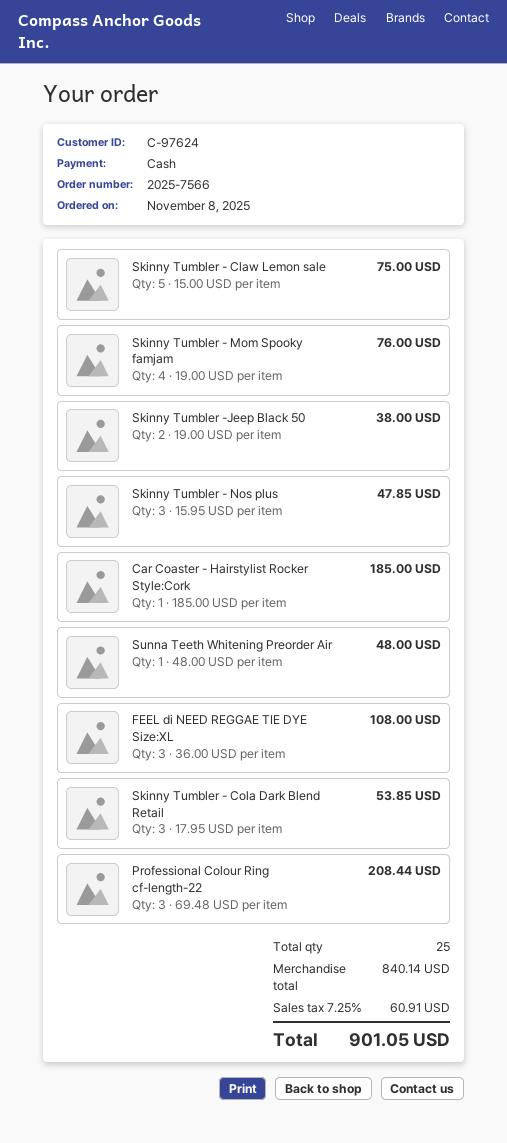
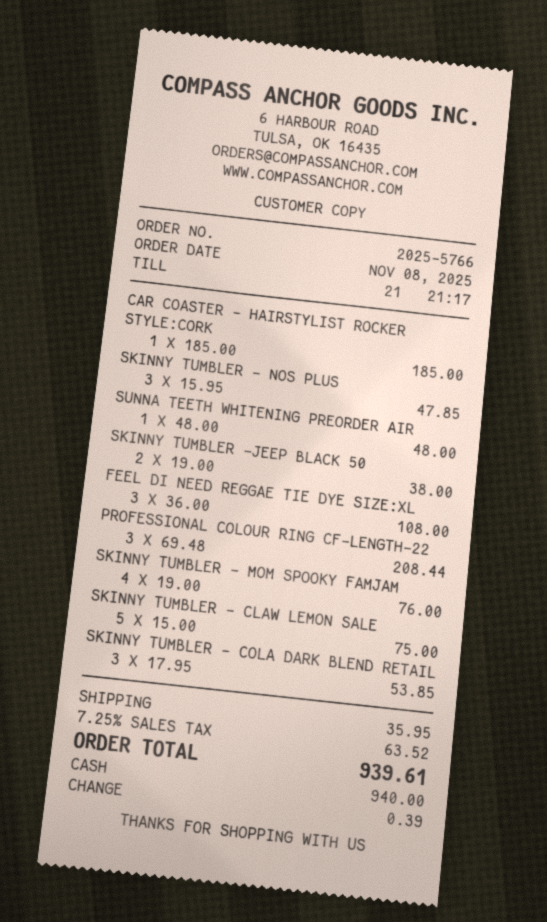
order number: 2025-7566 -> 2025-5766
shipping: none -> 35.95
tax: 7.25% = 60.91 -> 7.25% = 63.52
total: 901.05 -> 939.61

